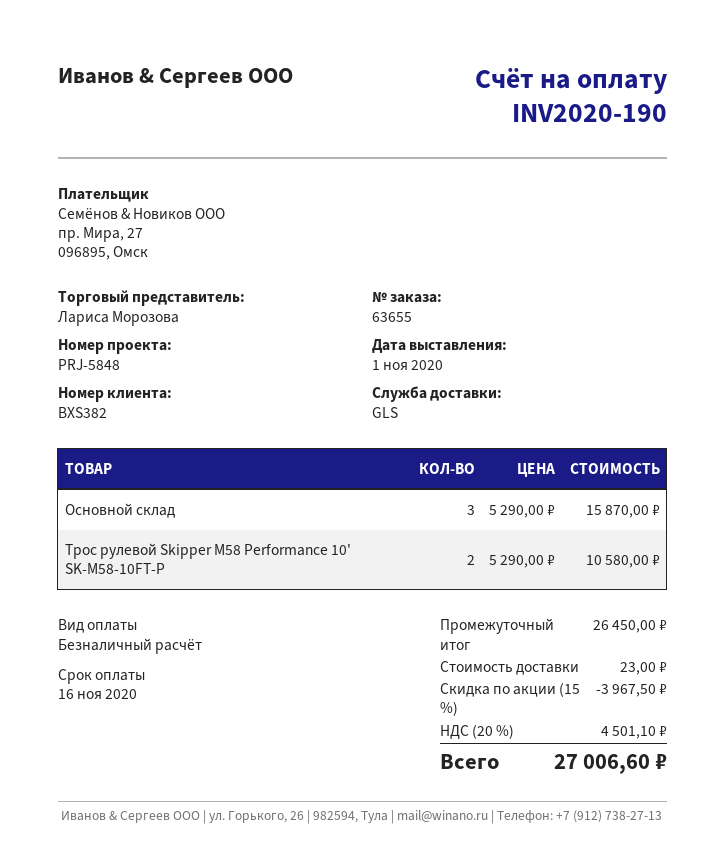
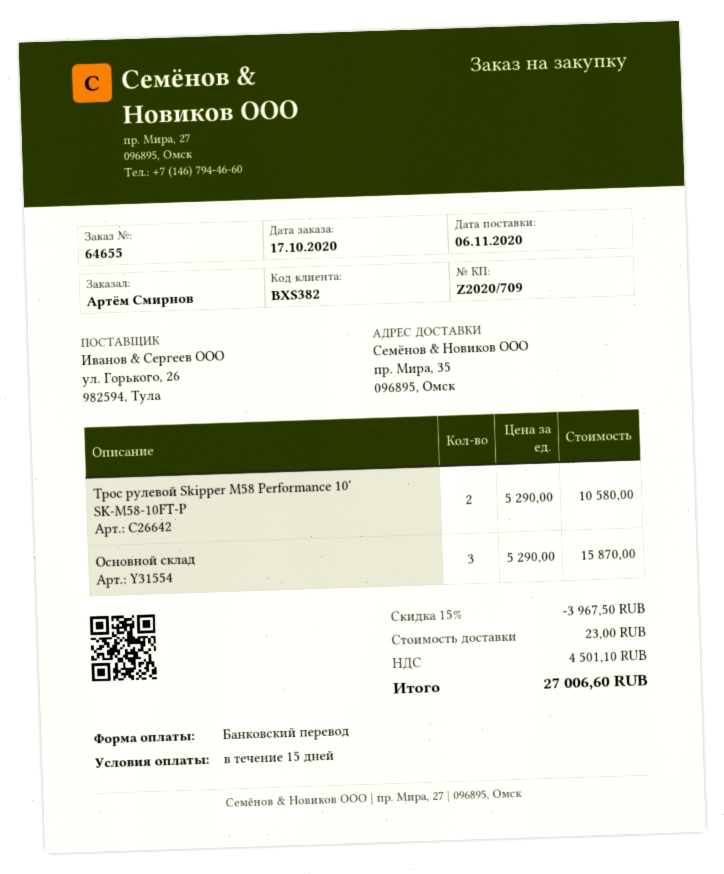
order number: 63655 -> 64655

